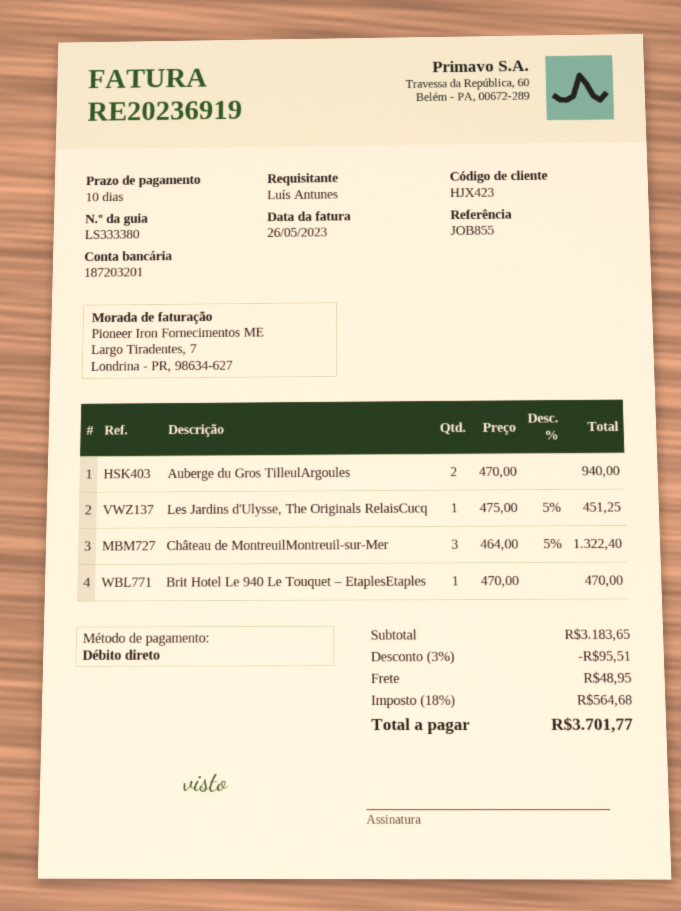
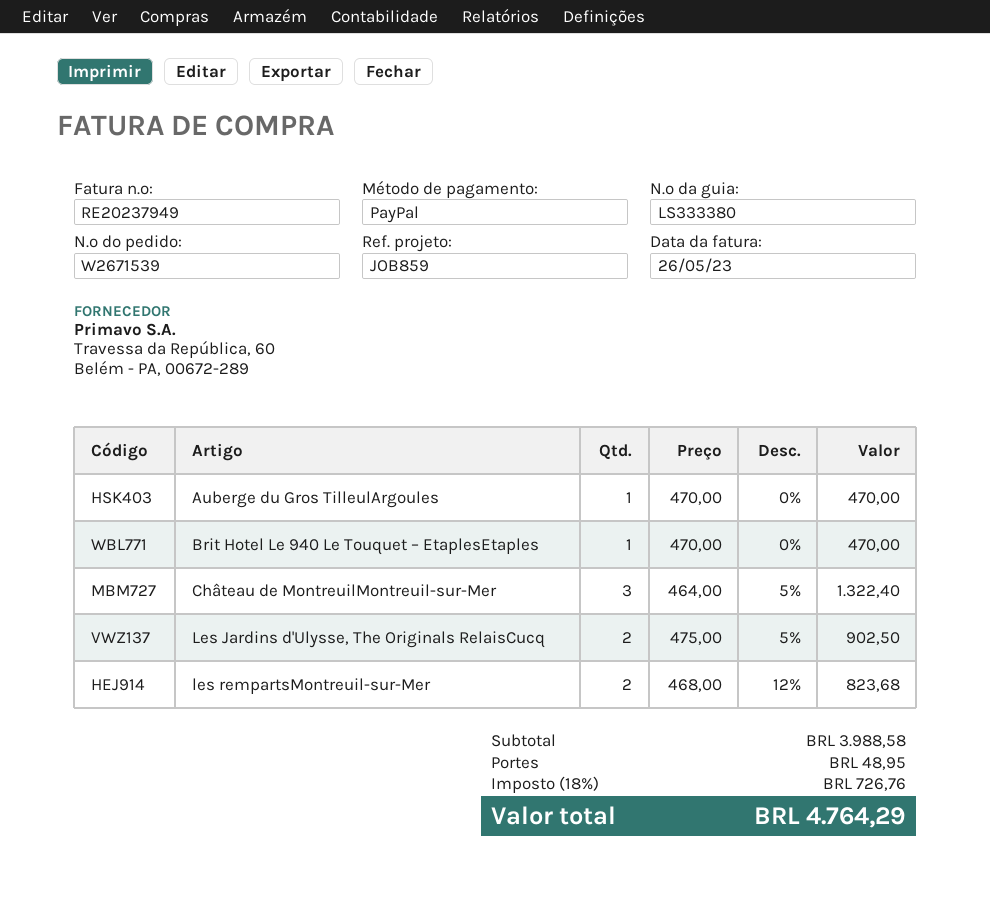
invoice number: RE20236919 -> RE20237949
reference: JOB855 -> JOB859
payment method: direct debit -> PayPal
Auberge du Gros TilleulArgoules: 2 x 470.00 = 940.00 -> 1 x 470.00 = 470.00
Les Jardins d'Ulysse, The Originals RelaisCucq: 1 x 475.00 - 5% = 451.25 -> 2 x 475.00 - 5% = 902.50
les rempartsMontreuil-sur-Mer: none -> 2 x 468.00 - 12% = 823.68
subtotal: 3183.65 -> 3988.58
discount: 3% = 95.51 -> none
tax: 18% = 564.68 -> 18% = 726.76
total: 3701.77 -> 4764.29

